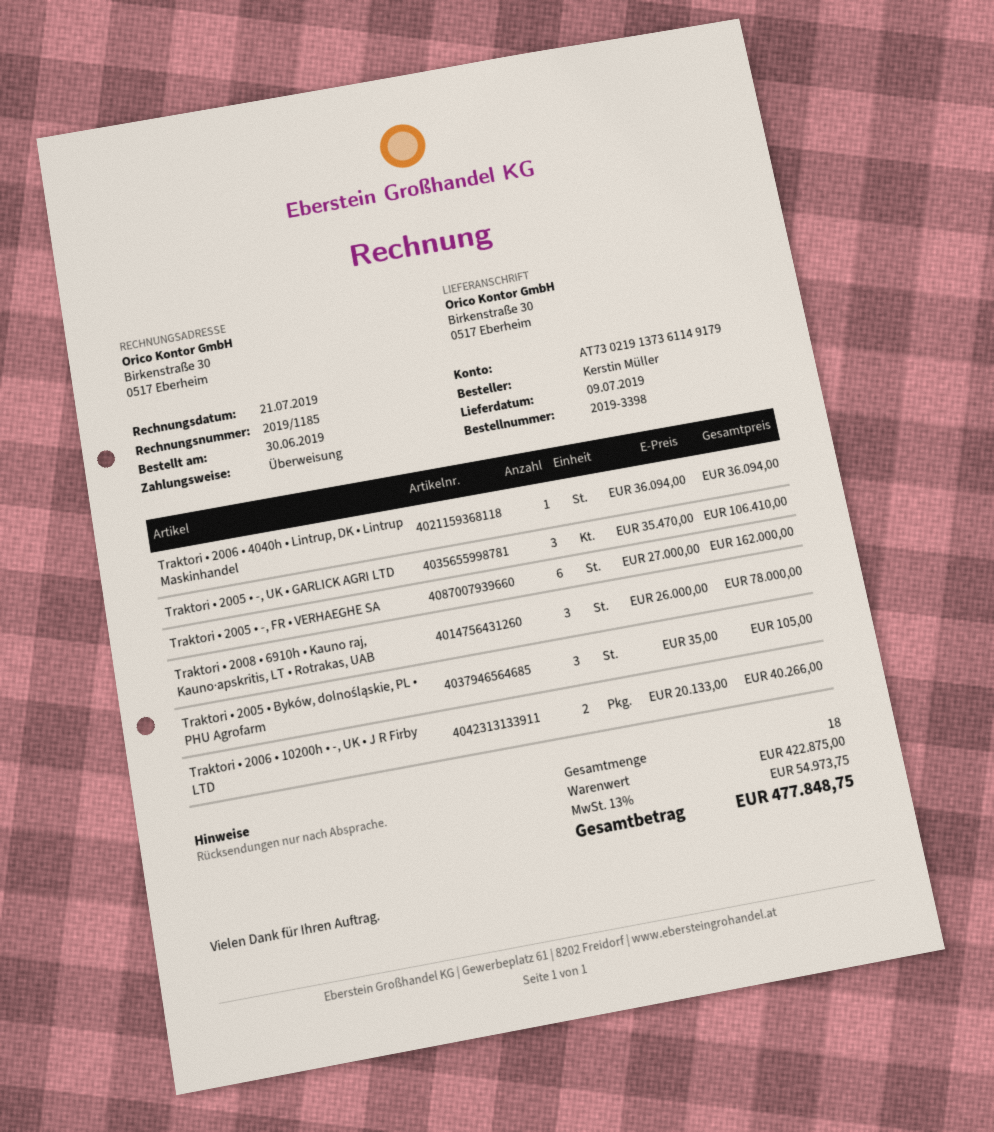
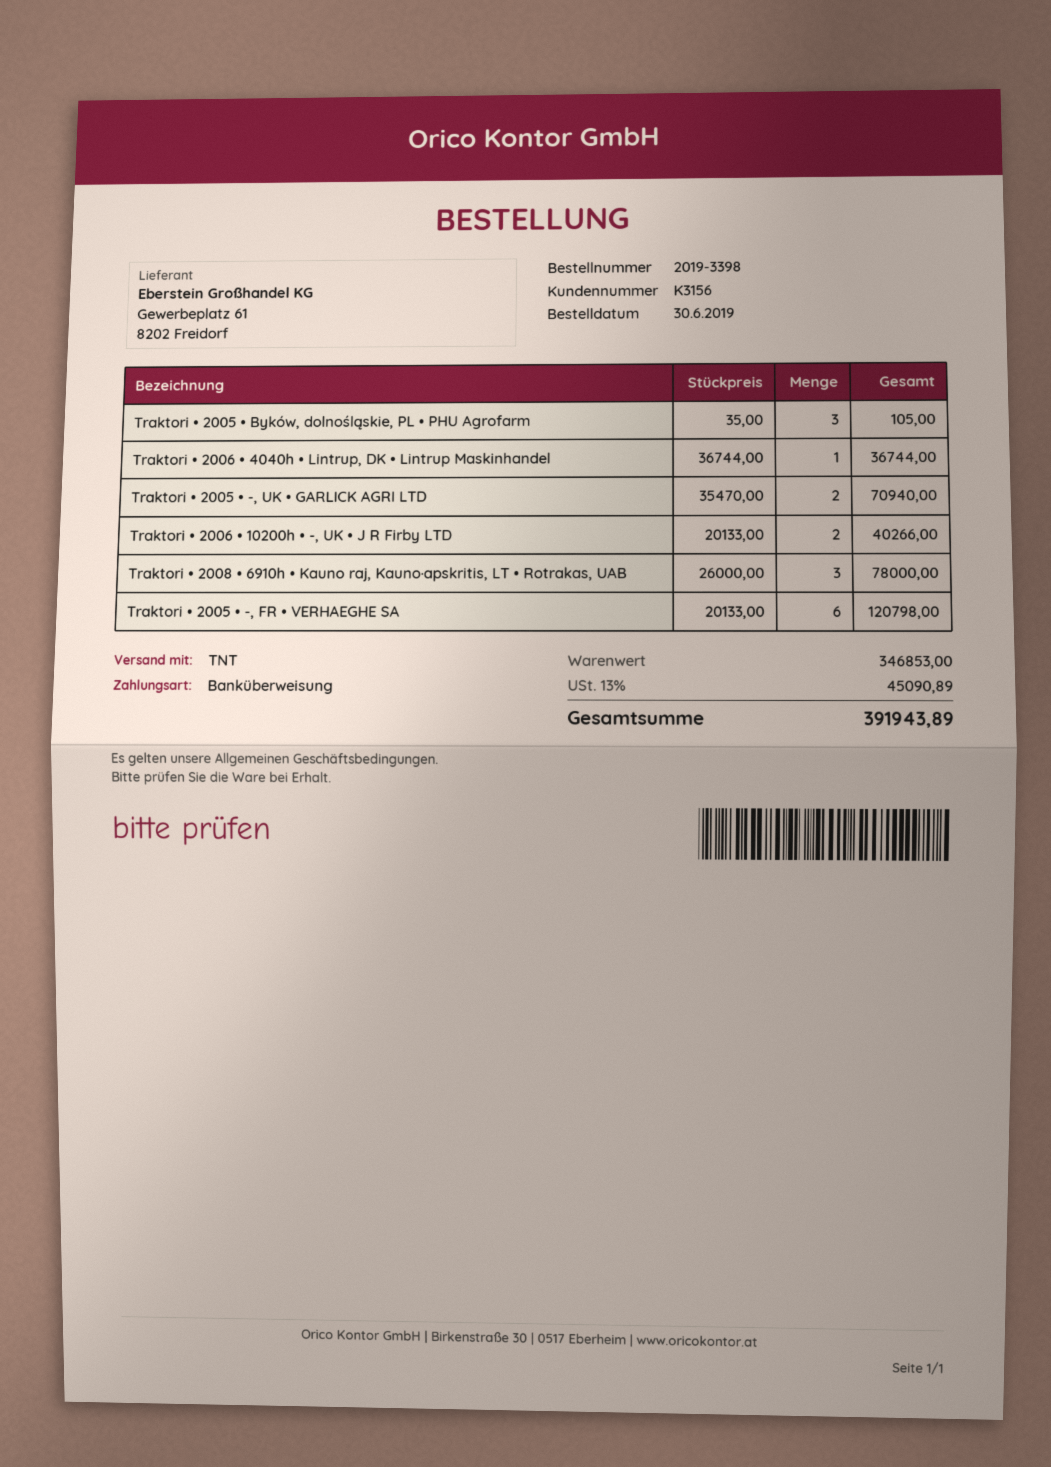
Traktori • 2006 • 4040h • Lintrup, DK • Lintrup Maskinhandel: 1 x 36094.00 = 36094.00 -> 1 x 36744.00 = 36744.00
Traktori • 2005 • -, UK • GARLICK AGRI LTD: 3 x 35470.00 = 106410.00 -> 2 x 35470.00 = 70940.00
Traktori • 2005 • -, FR • VERHAEGHE SA: 6 x 27000.00 = 162000.00 -> 6 x 20133.00 = 120798.00
subtotal: 422875.00 -> 346853.00
tax: 13% = 54973.75 -> 13% = 45090.89
total: 477848.75 -> 391943.89

